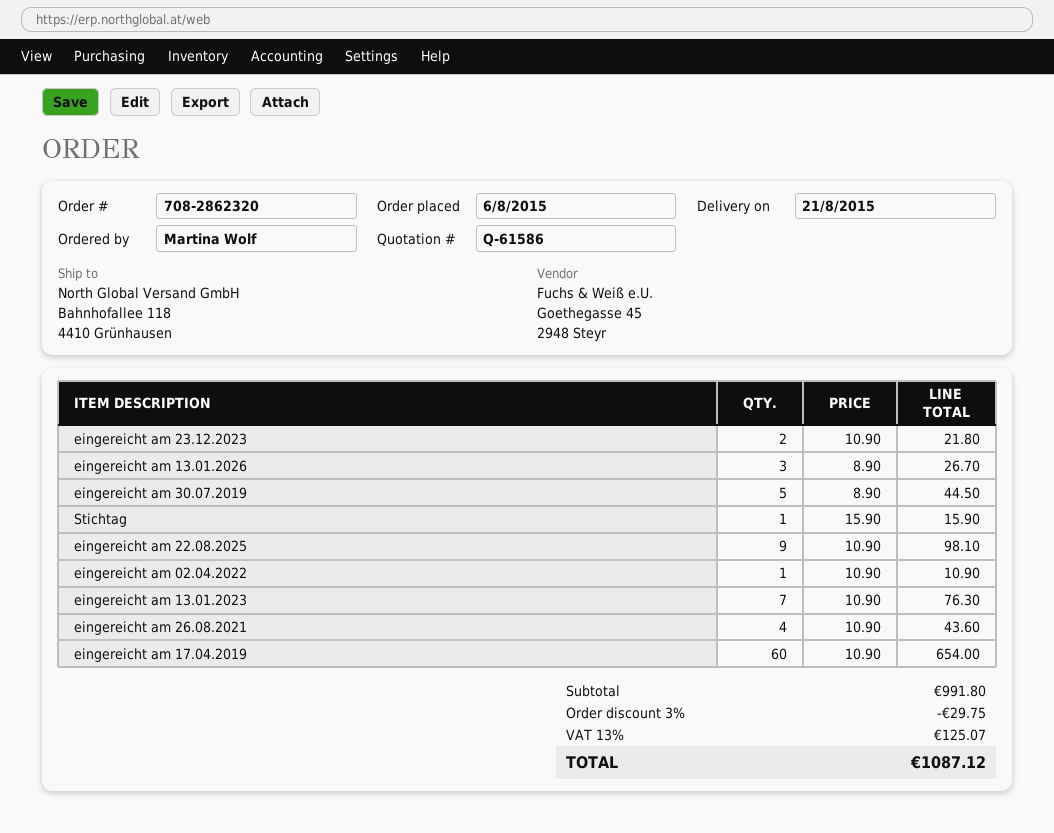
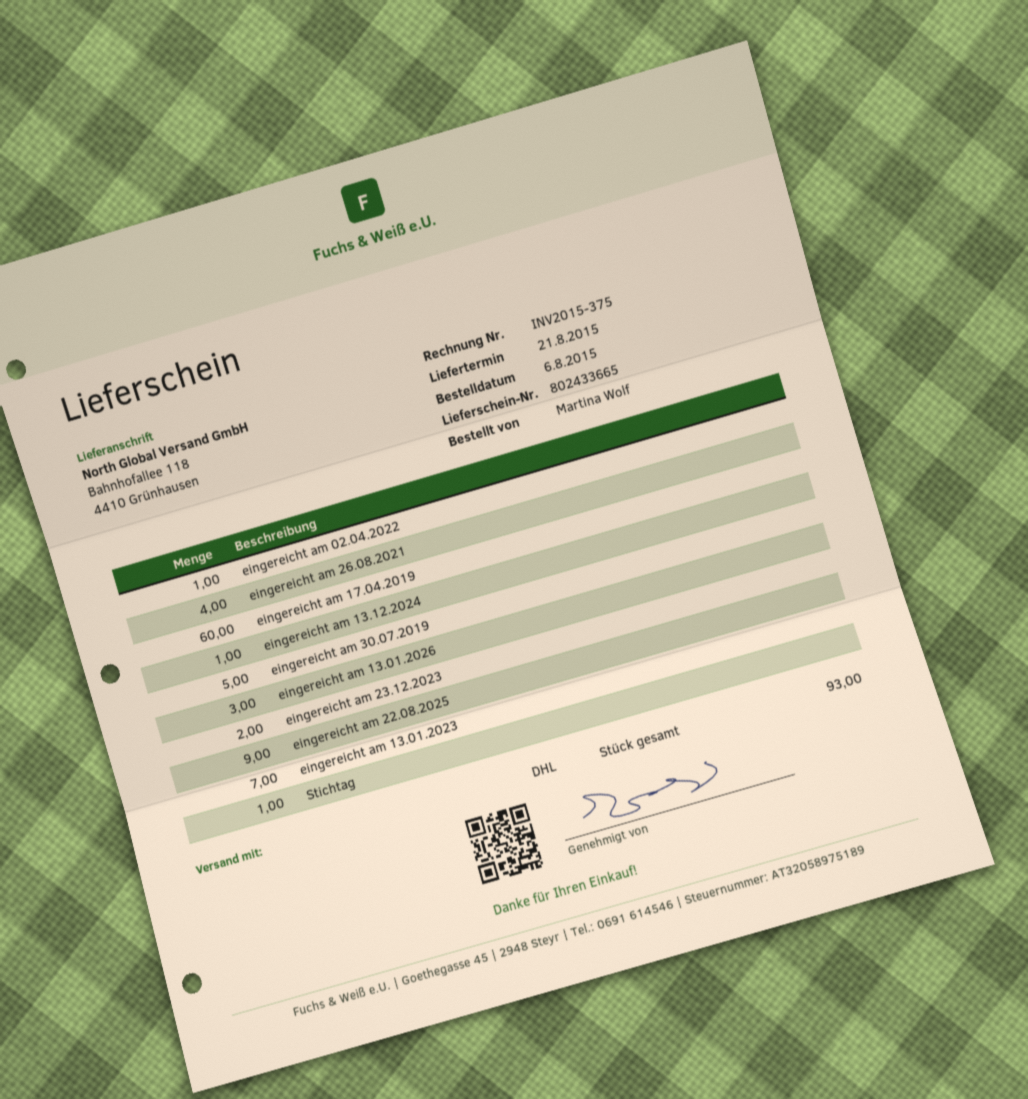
eingereicht am 13.12.2024: none -> 1

